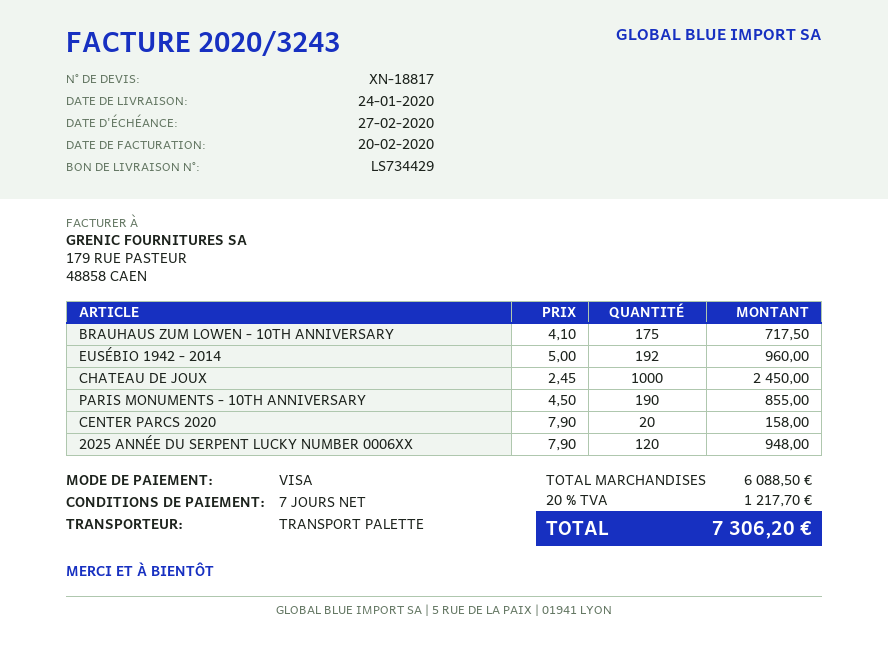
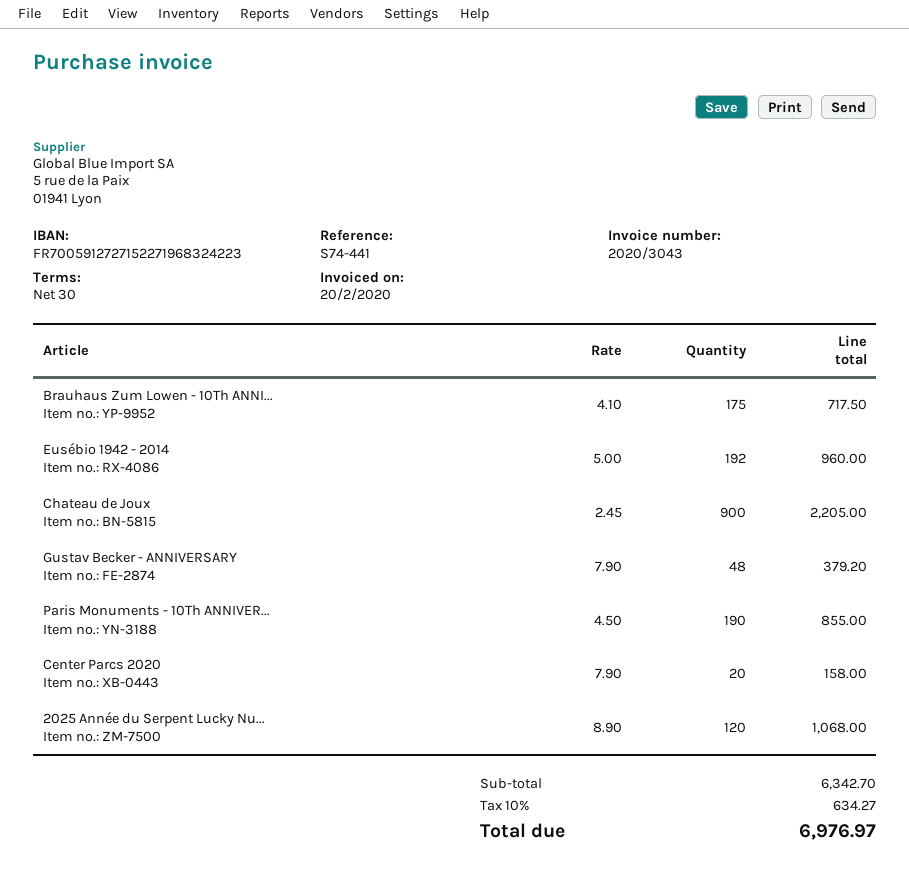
invoice number: 2020/3243 -> 2020/3043
payment terms: 7 days -> 30 days
CHATEAU DE JOUX: 1000 x 2.45 = 2450.00 -> 900 x 2.45 = 2205.00
2025 ANNÉE DU SERPENT LUCKY NUMBER 0006XX: 120 x 7.90 = 948.00 -> 120 x 8.90 = 1068.00
Gustav Becker - ANNIVERSARY: none -> 48 x 7.90 = 379.20
subtotal: 6088.50 -> 6342.70
tax: 20% = 1217.70 -> 10% = 634.27
total: 7306.20 -> 6976.97

